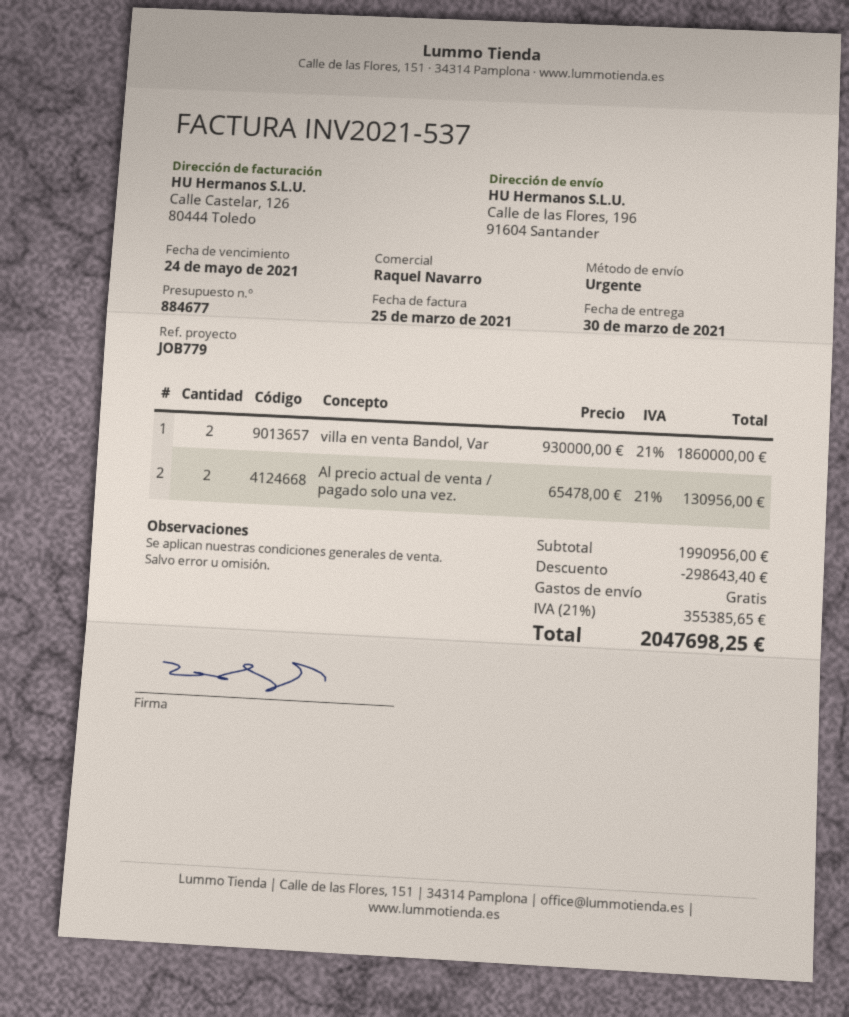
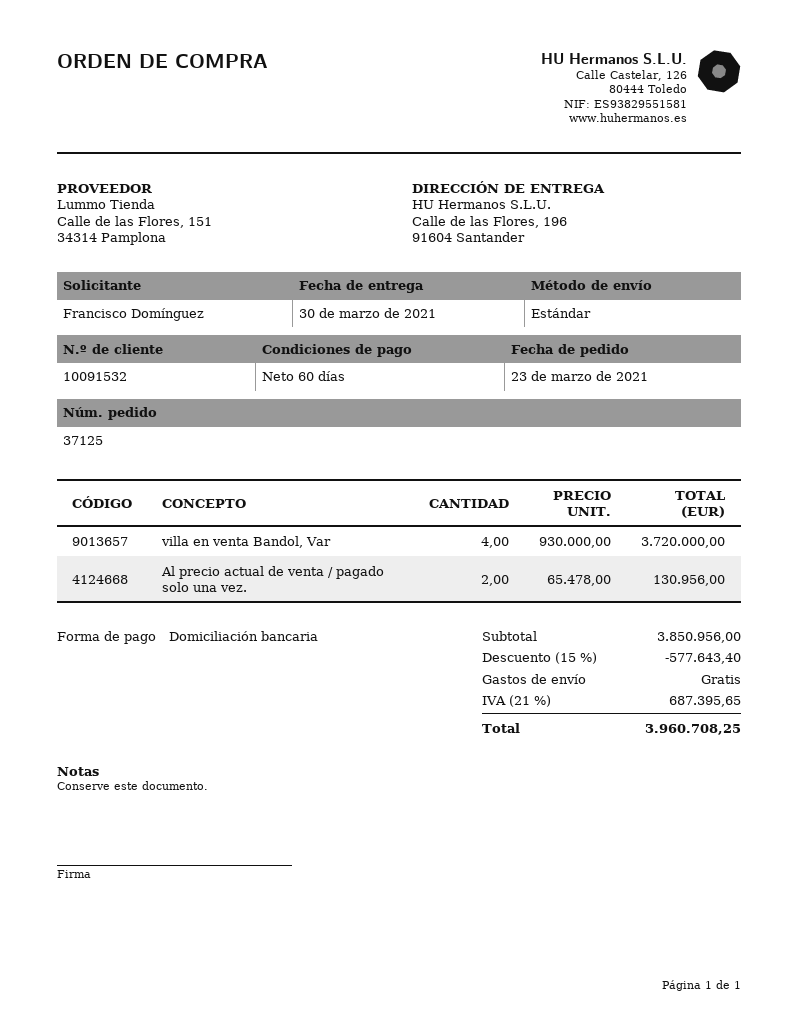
shipping method: express -> standard
villa en venta Bandol, Var: 2 x 930000.00 = 1860000.00 -> 4 x 930000.00 = 3720000.00
subtotal: 1990956.00 -> 3850956.00
discount: 298643.40 -> 577643.40
tax: 21% = 355385.65 -> 21% = 687395.65
total: 2047698.25 -> 3960708.25

